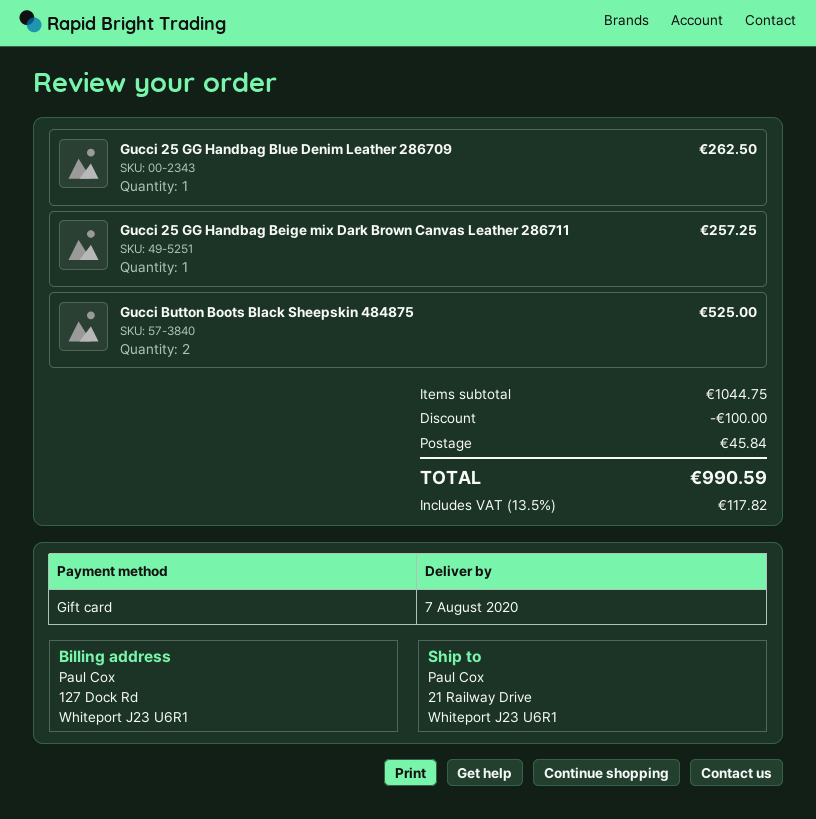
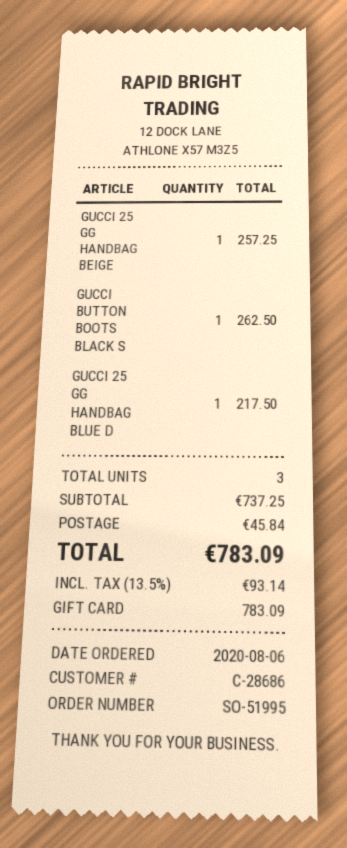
Gucci 25 GG Handbag Blue Denim Leather 286709: 1 for 262.50 -> 1 for 217.50
Gucci Button Boots Black Sheepskin 484875: 2 for 525.00 -> 1 for 262.50
subtotal: 1044.75 -> 737.25
discount: 100.00 -> none
tax: 13.5% = 117.82 -> 13.5% = 93.14
total: 990.59 -> 783.09

